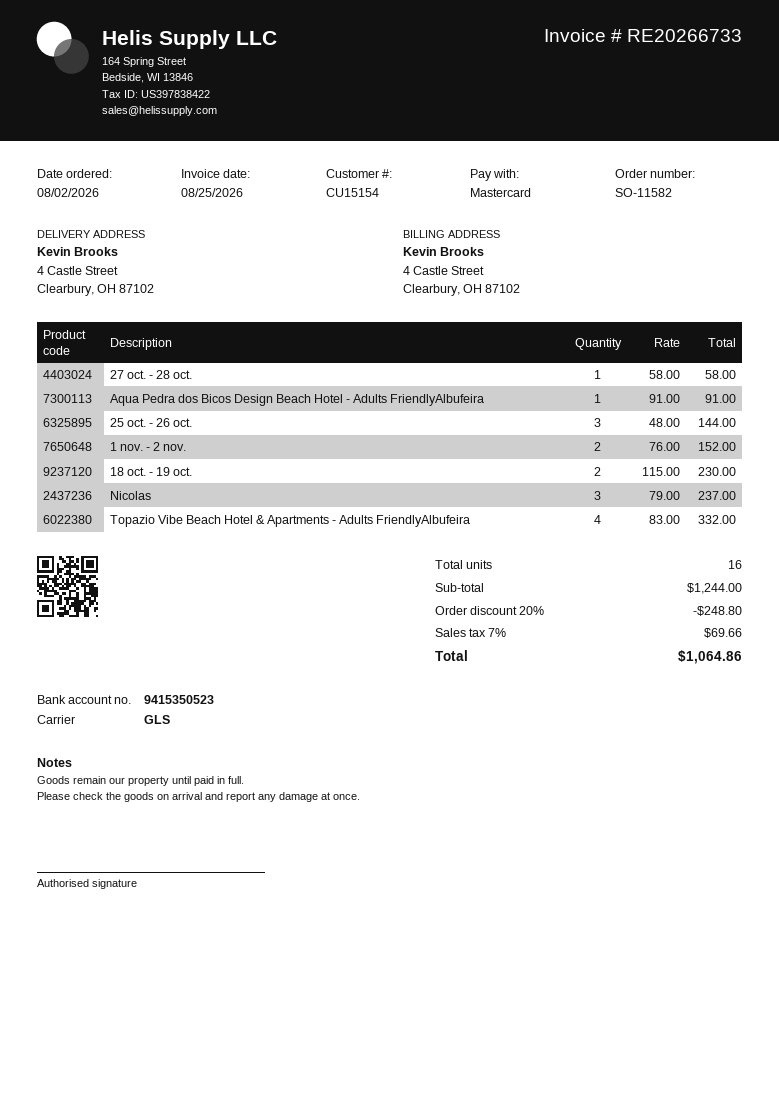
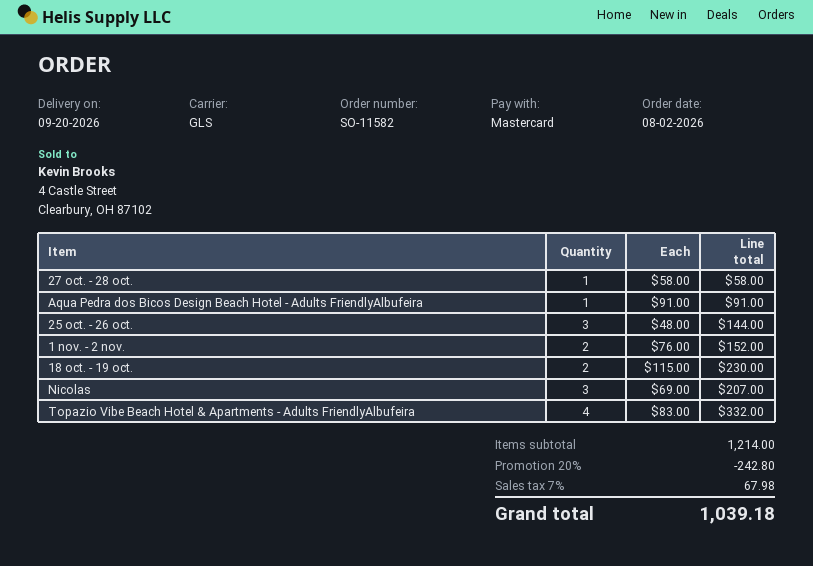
Nicolas: 3 x 79.00 = 237.00 -> 3 x 69.00 = 207.00
subtotal: 1244.00 -> 1214.00
discount: 20% = 248.80 -> 20% = 242.80
tax: 7% = 69.66 -> 7% = 67.98
total: 1064.86 -> 1039.18

